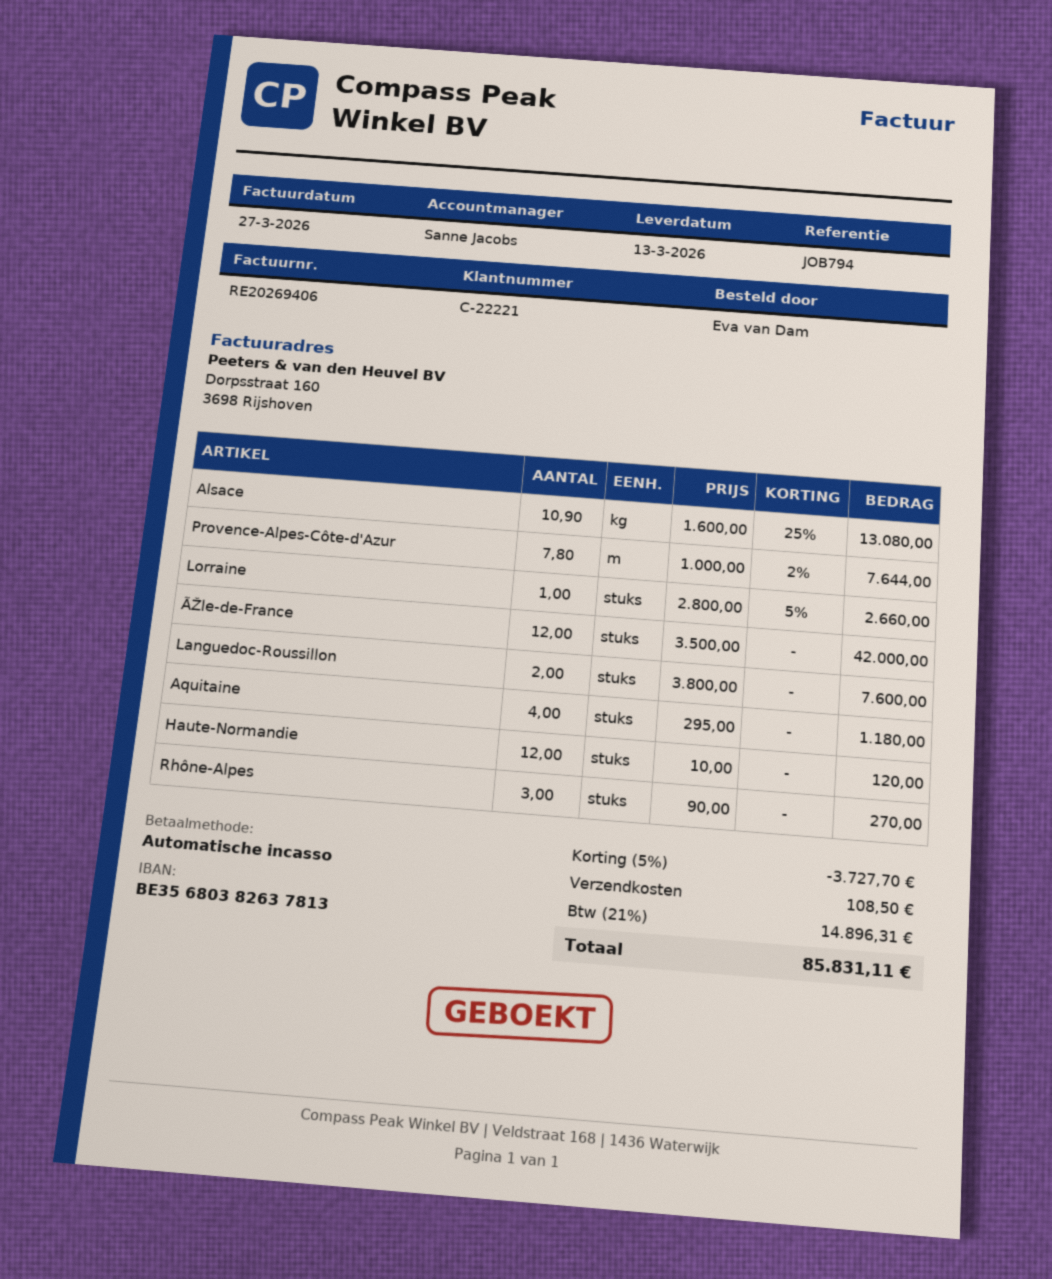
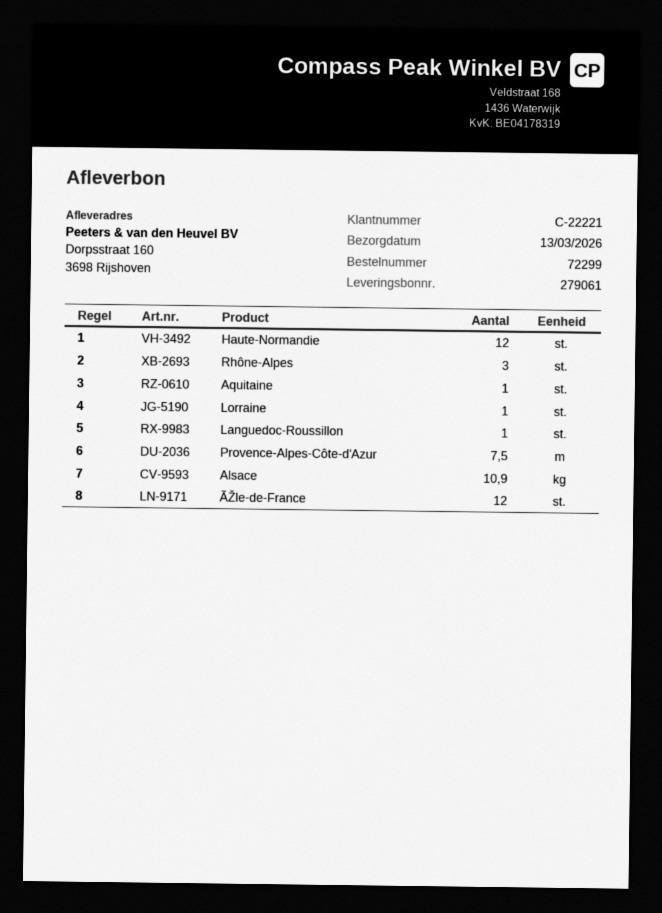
Provence-Alpes-Côte-d'Azur: 7.8 -> 7.5
Languedoc-Roussillon: 2 -> 1
Aquitaine: 4 -> 1

